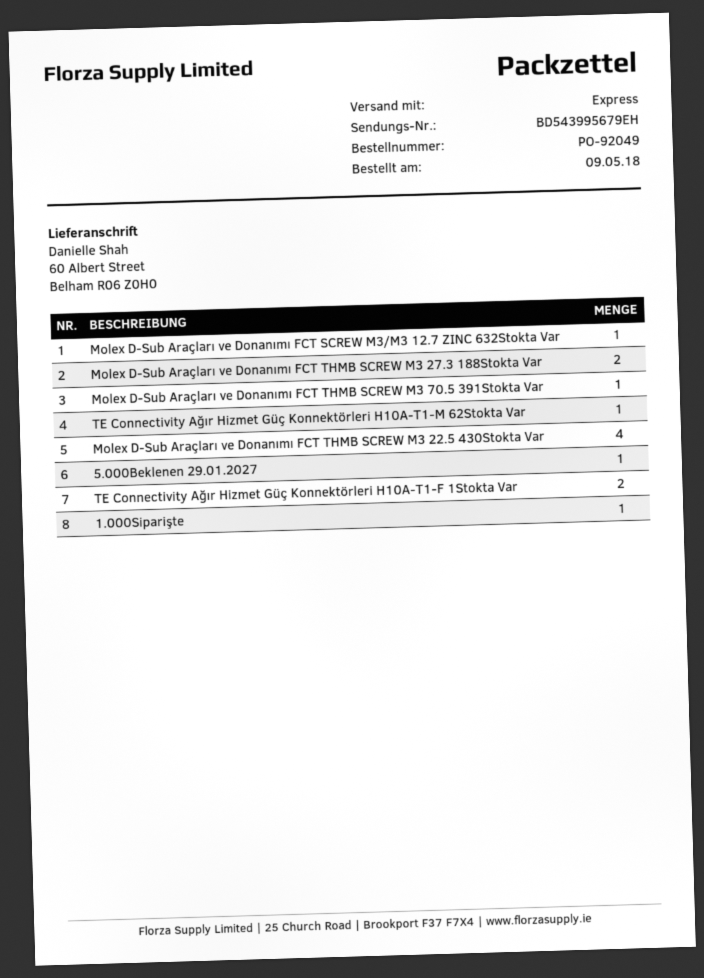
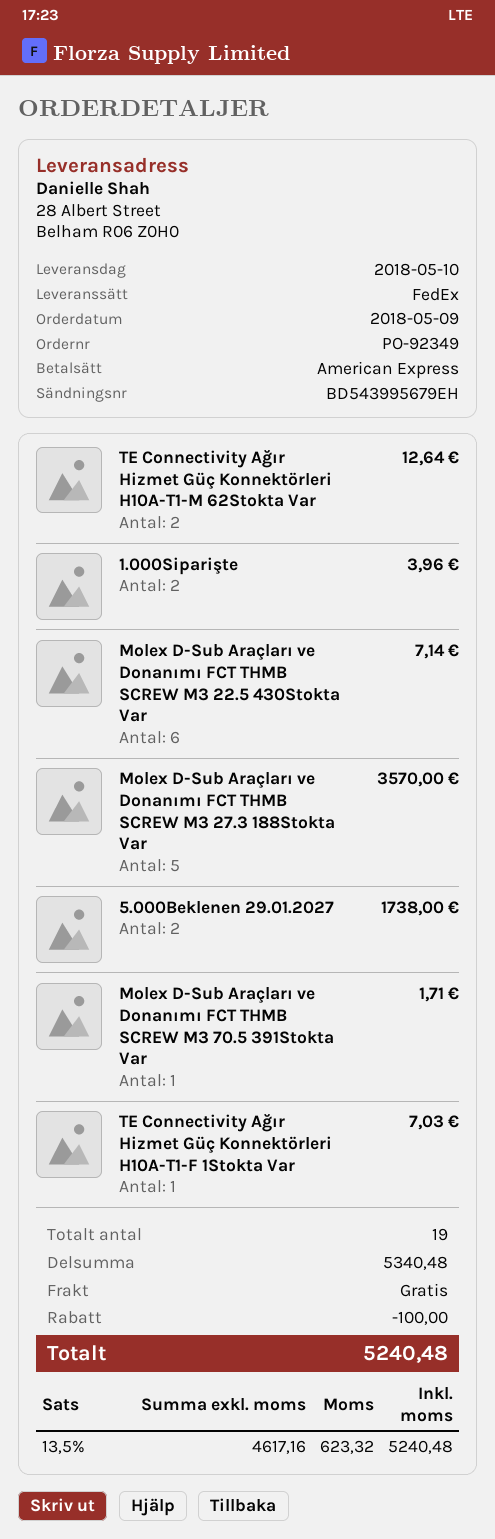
order number: PO-92049 -> PO-92349
shipping method: express -> FedEx
ship to: 60 Albert Street, Belham R06 Z0H0 -> 28 Albert Street, Belham R06 Z0H0
Molex D-Sub Araçları ve Donanımı FCT SCREW M3/M3 12.7 ZINC 632Stokta Var: 1 -> none
Molex D-Sub Araçları ve Donanımı FCT THMB SCREW M3 27.3 188Stokta Var: 2 -> 5
TE Connectivity Ağır Hizmet Güç Konnektörleri H10A-T1-M 62Stokta Var: 1 -> 2
Molex D-Sub Araçları ve Donanımı FCT THMB SCREW M3 22.5 430Stokta Var: 4 -> 6
5.000Beklenen 29.01.2027: 1 -> 2
TE Connectivity Ağır Hizmet Güç Konnektörleri H10A-T1-F 1Stokta Var: 2 -> 1
1.000Siparişte: 1 -> 2

